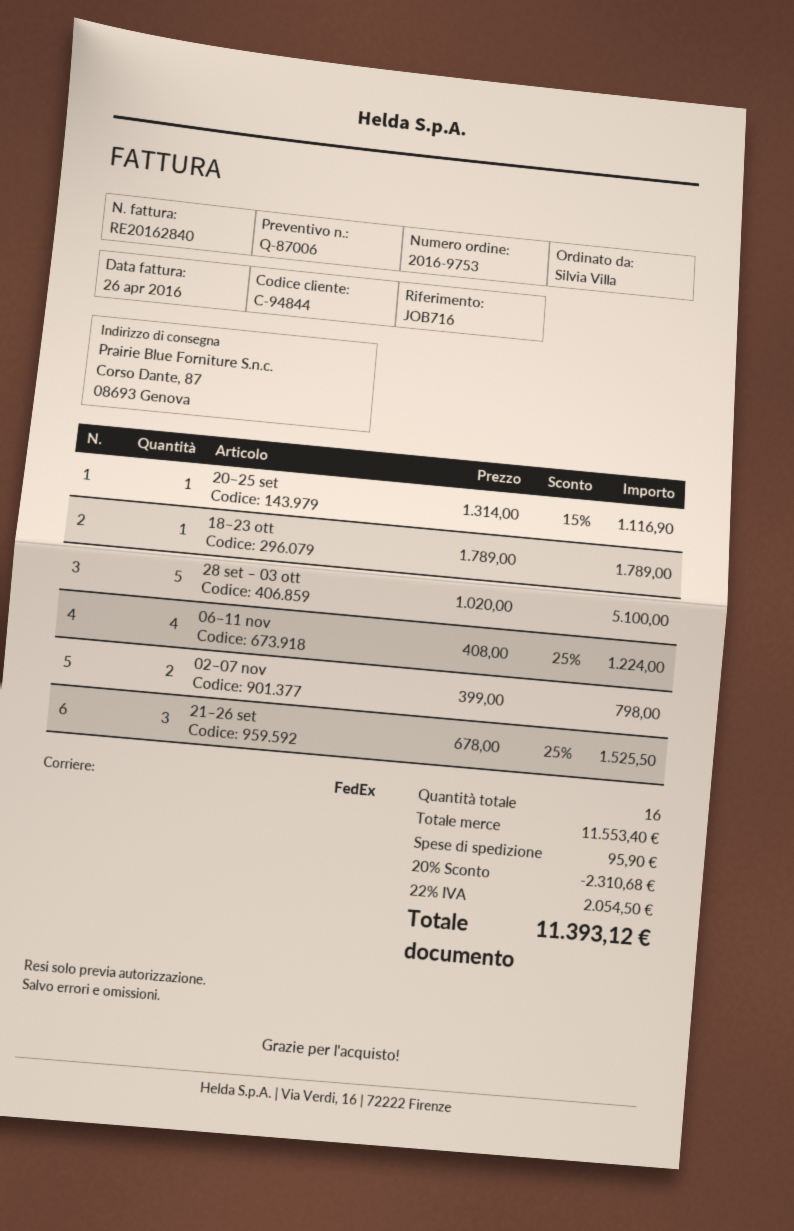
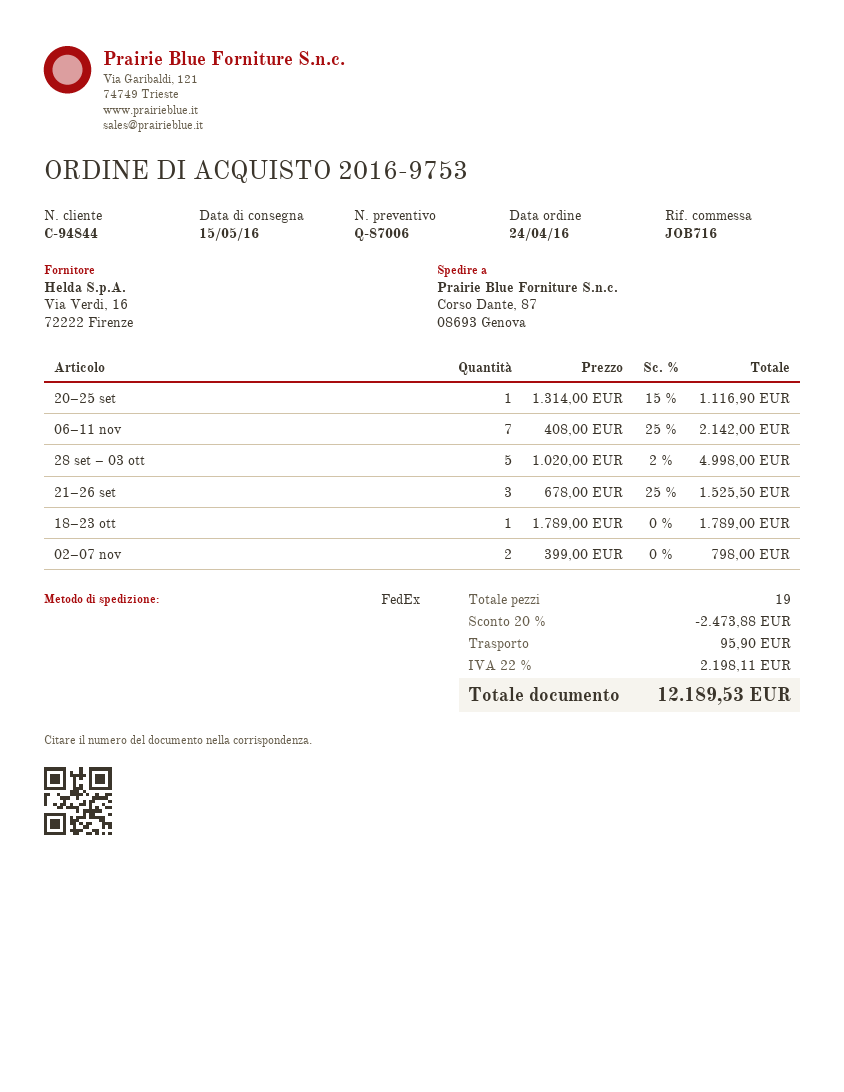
28 set – 03 ott: 5 x 1020.00 = 5100.00 -> 5 x 1020.00 - 2% = 4998.00
06–11 nov: 4 x 408.00 - 25% = 1224.00 -> 7 x 408.00 - 25% = 2142.00
total quantity: 16 -> 19
discount: 20% = 2310.68 -> 20% = 2473.88
tax: 22% = 2054.50 -> 22% = 2198.11
total: 11393.12 -> 12189.53

